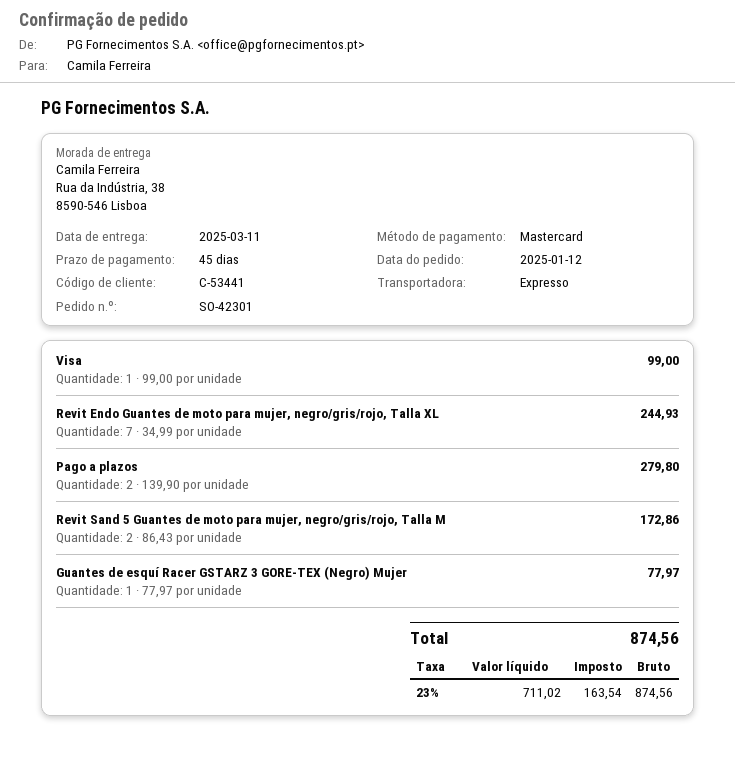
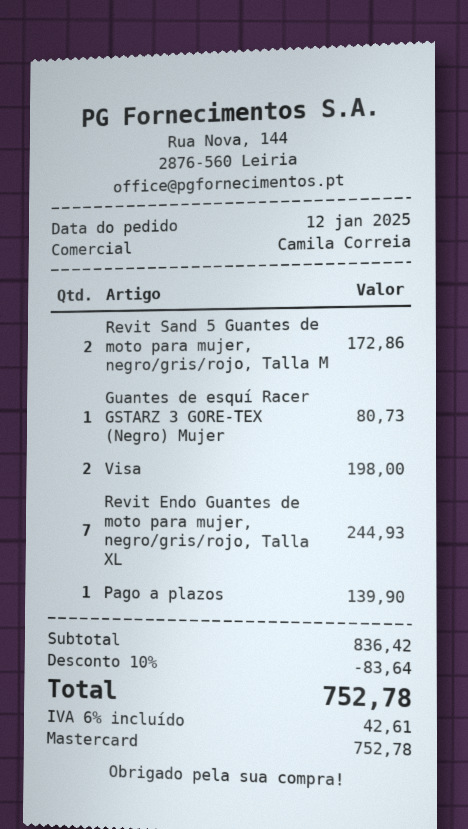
Visa: 1 for 99.00 -> 2 for 198.00
Pago a plazos: 2 for 279.80 -> 1 for 139.90
Guantes de esquí Racer GSTARZ 3 GORE-TEX (Negro) Mujer: 1 for 77.97 -> 1 for 80.73
discount: none -> 10% = 83.64
tax: 23% = 163.54 -> 6% = 42.61
total: 874.56 -> 752.78

